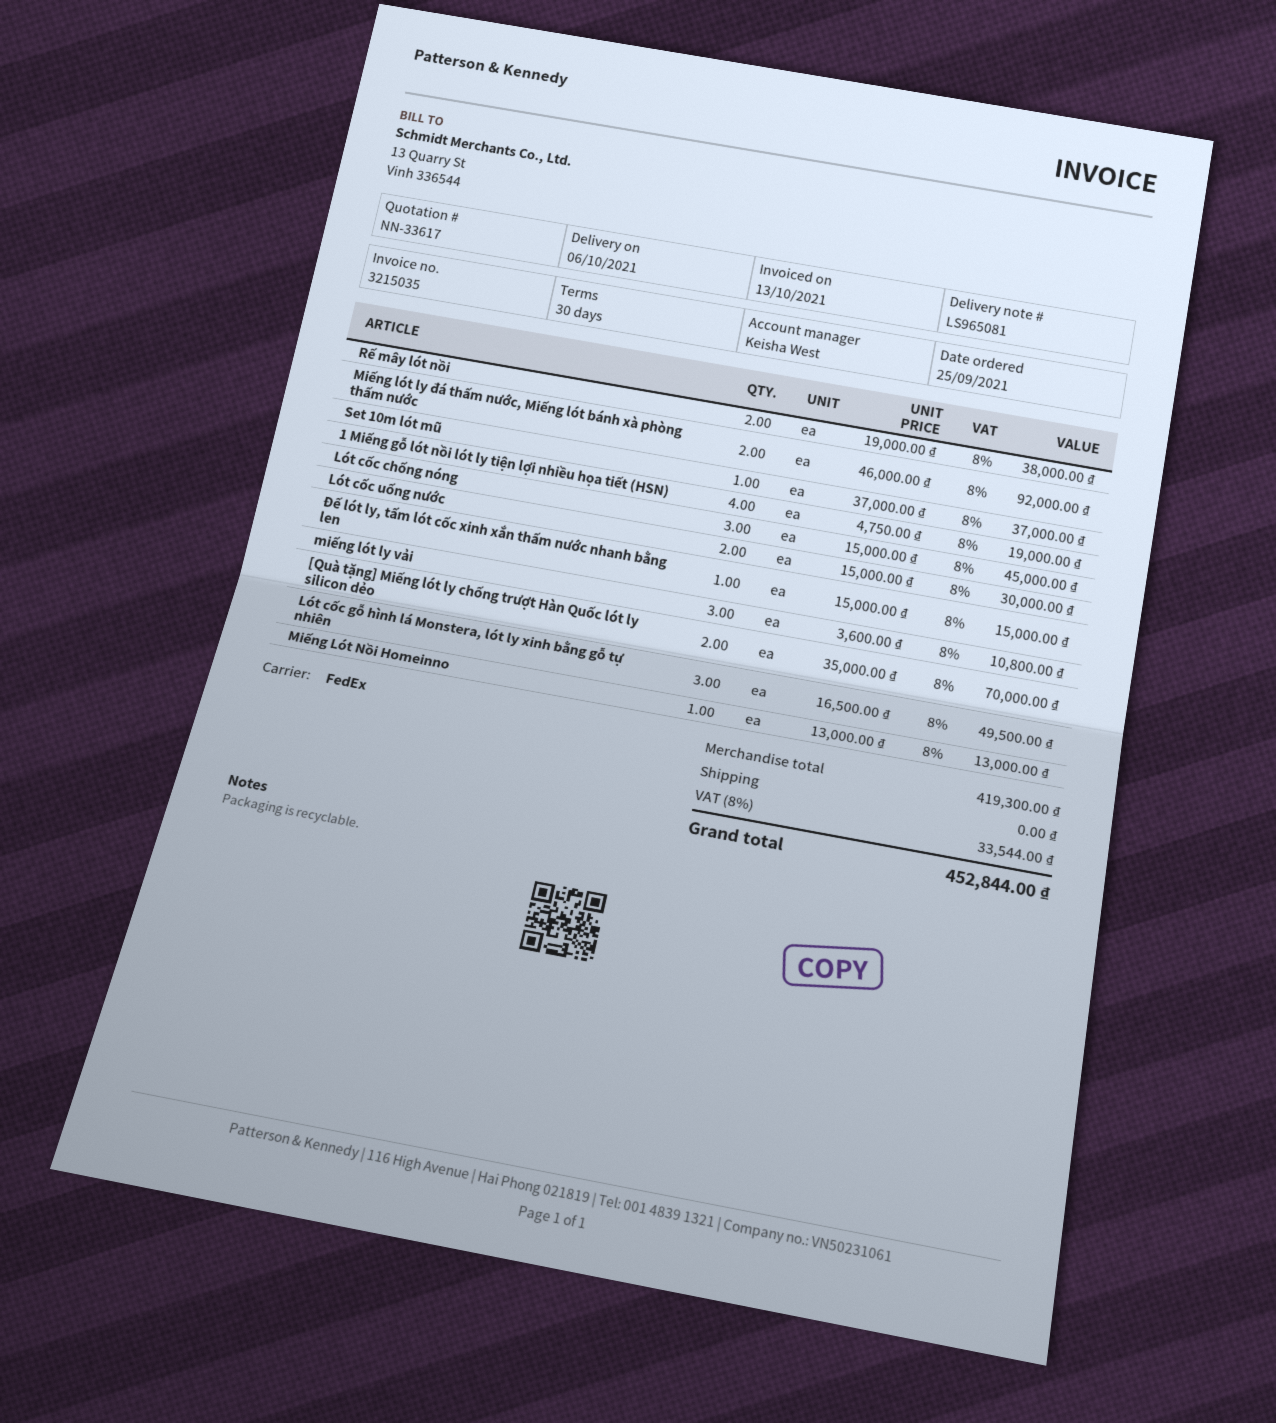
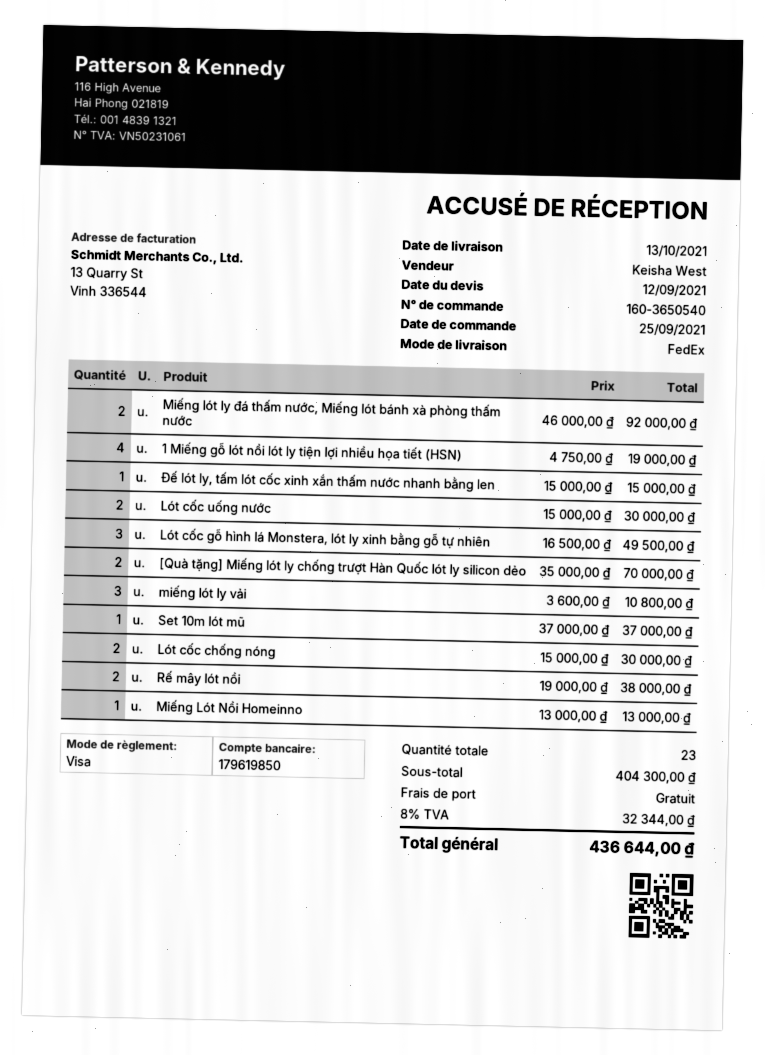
delivery date: 2021-10-06 -> 2021-10-13
Lót cốc chống nóng: 3 x 15000.00 = 45000.00 -> 2 x 15000.00 = 30000.00
subtotal: 419300.00 -> 404300.00
tax: 8% = 33544.00 -> 8% = 32344.00
total: 452844.00 -> 436644.00

